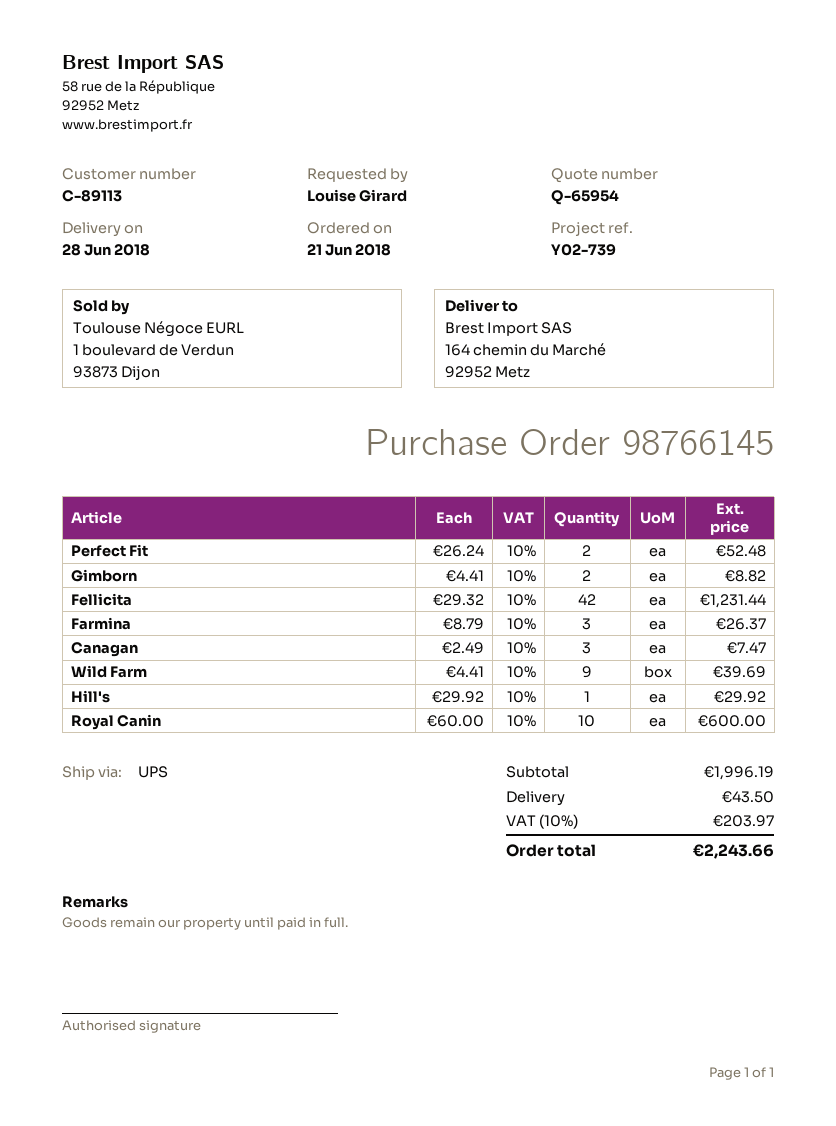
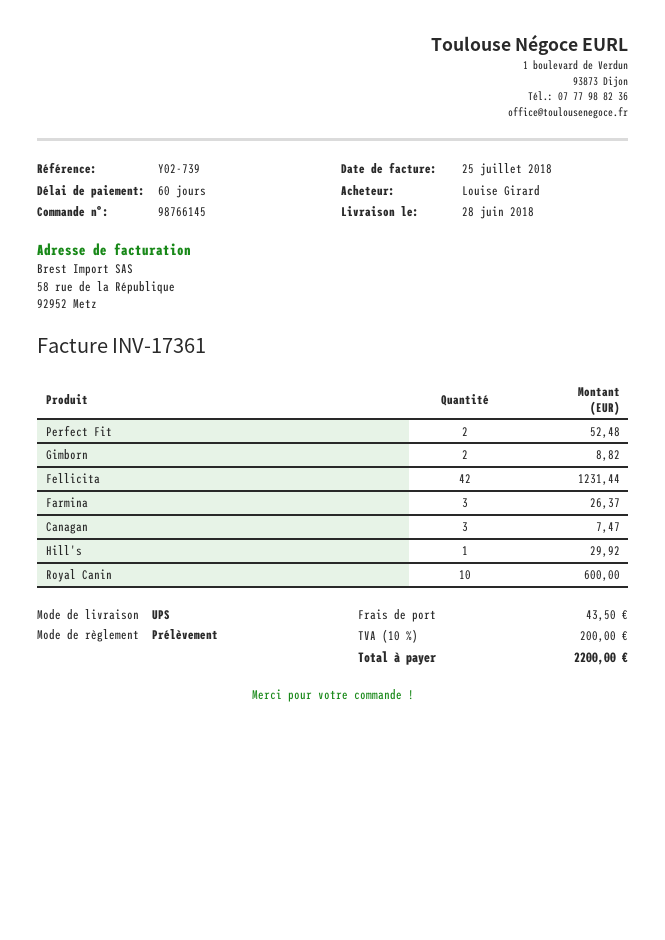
Wild Farm: 9 for 39.69 -> none
tax: 10% = 203.97 -> 10% = 200.00
total: 2243.66 -> 2200.00

